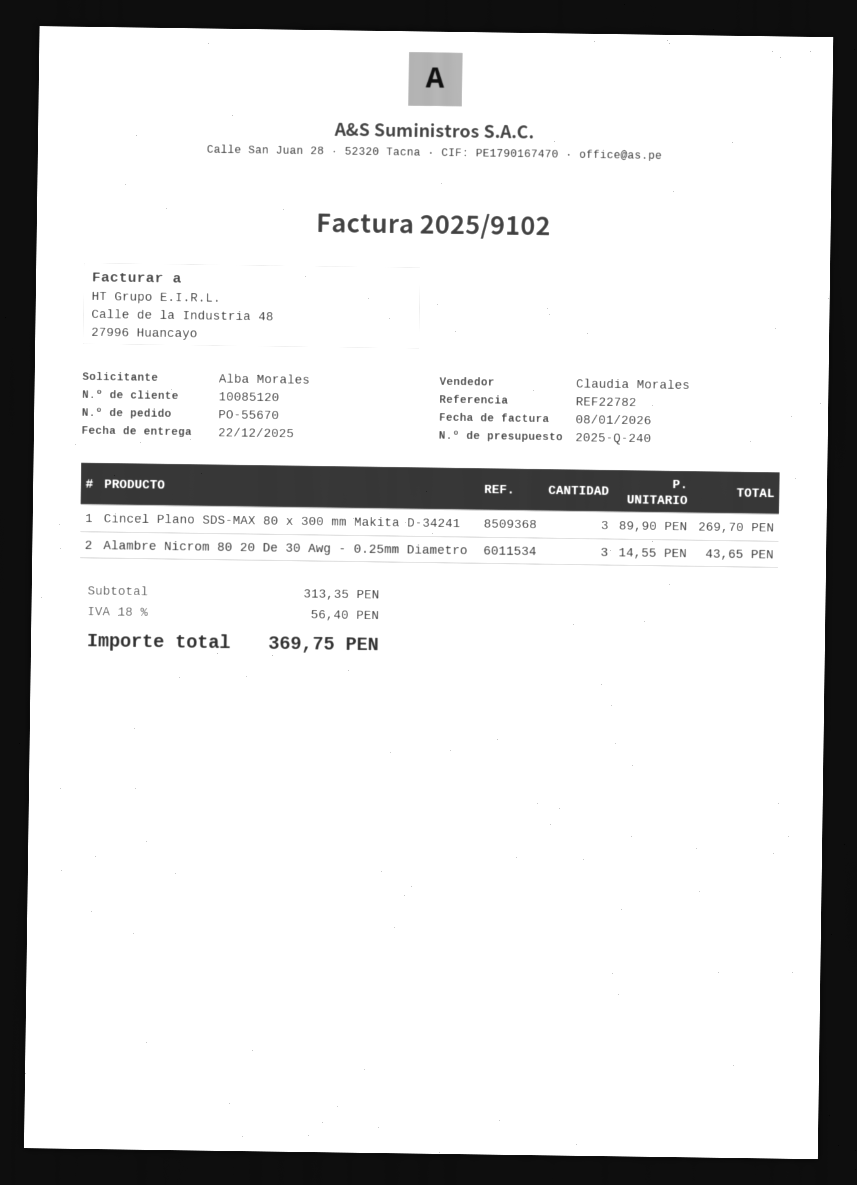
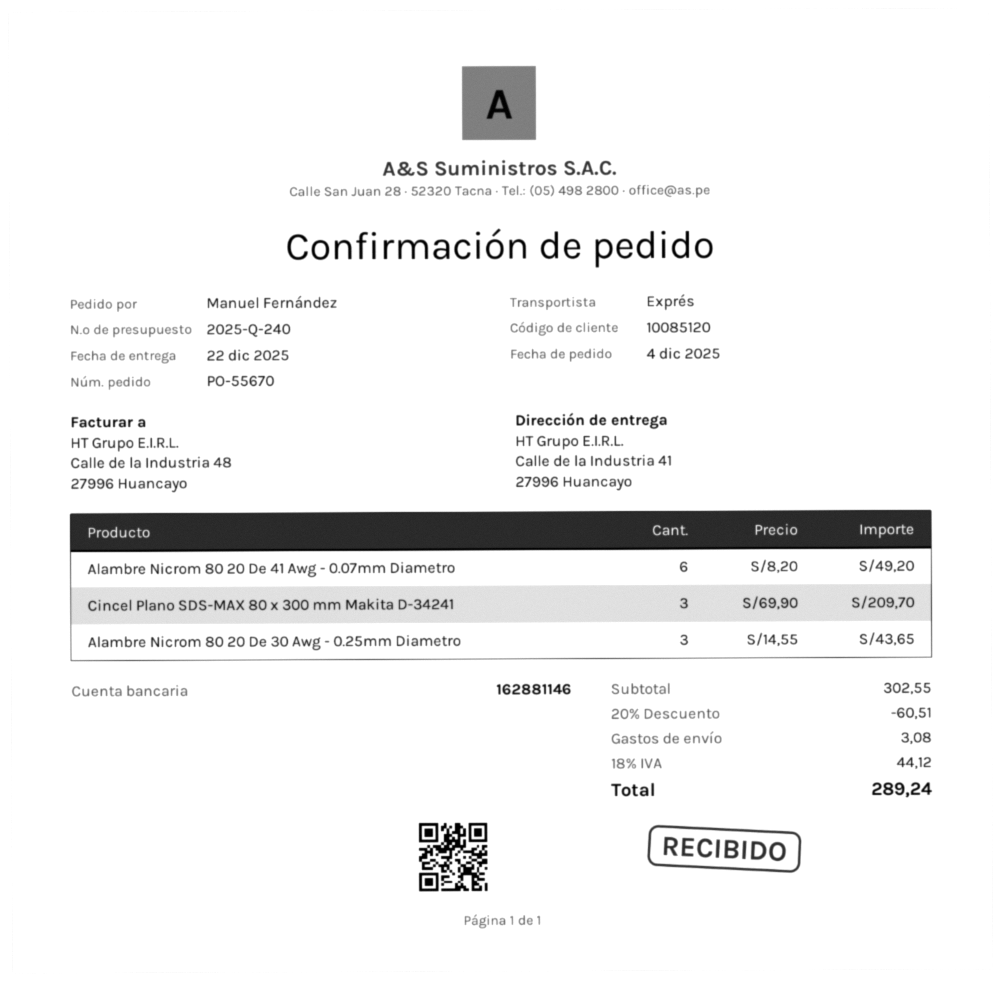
ordered by: Alba Morales -> Manuel Fernández
Cincel Plano SDS-MAX 80 x 300 mm Makita D-34241: 3 x 89.90 = 269.70 -> 3 x 69.90 = 209.70
Alambre Nicrom 80 20 De 41 Awg - 0.07mm Diametro: none -> 6 x 8.20 = 49.20
subtotal: 313.35 -> 302.55
discount: none -> 20% = 60.51
shipping: none -> 3.08
tax: 18% = 56.40 -> 18% = 44.12
total: 369.75 -> 289.24

